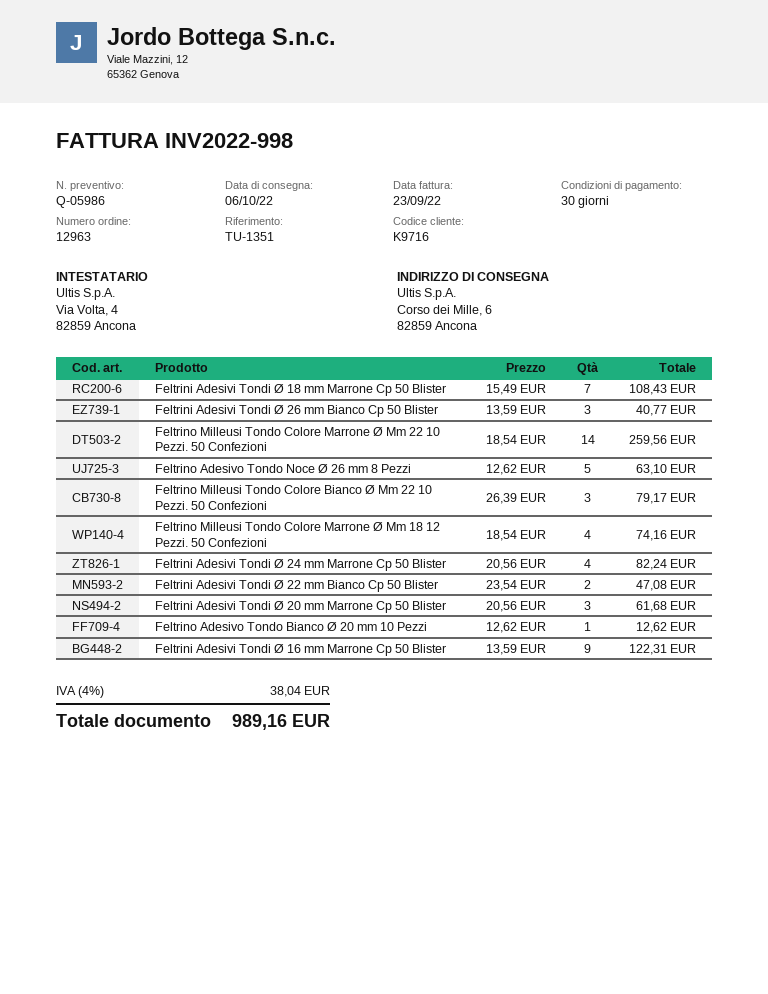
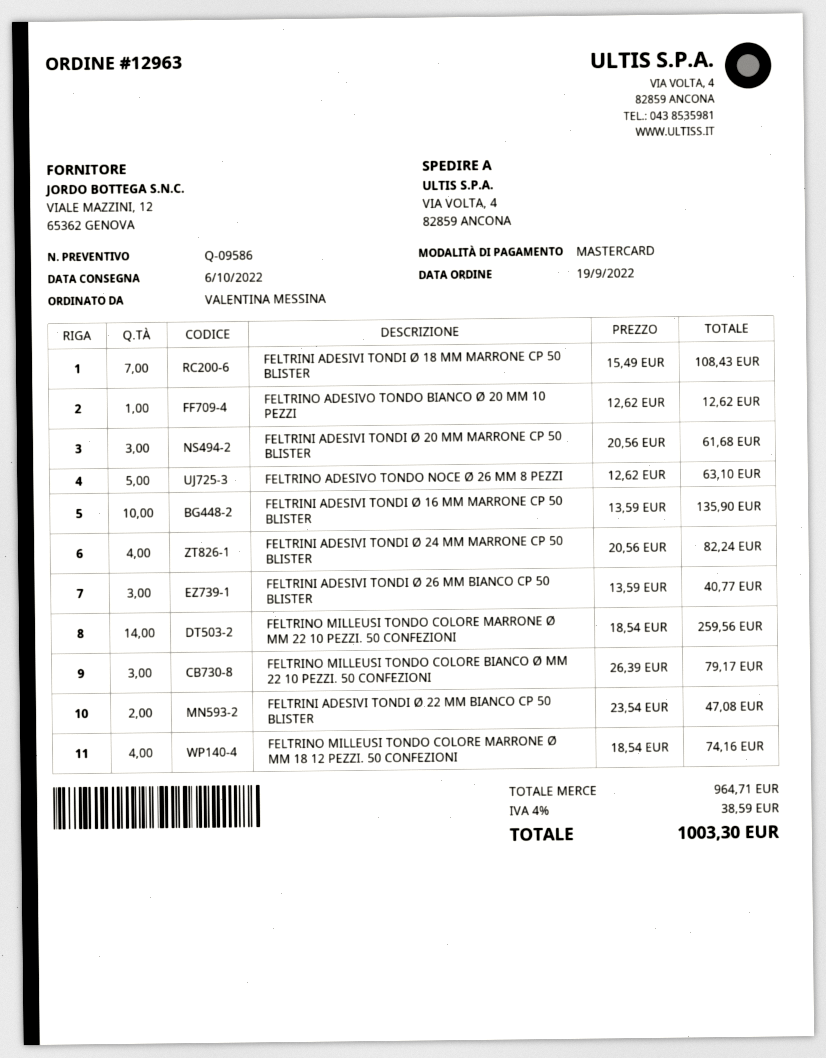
quote number: Q-05986 -> Q-09586
ship to: Corso dei Mille, 6, 82859 Ancona -> VIA VOLTA, 4, 82859 ANCONA
Feltrini Adesivi Tondi Ø 16 mm Marrone Cp 50 Blister: 9 x 13.59 = 122.31 -> 10 x 13.59 = 135.90
tax: 4% = 38.04 -> 4% = 38.59
total: 989.16 -> 1003.30

